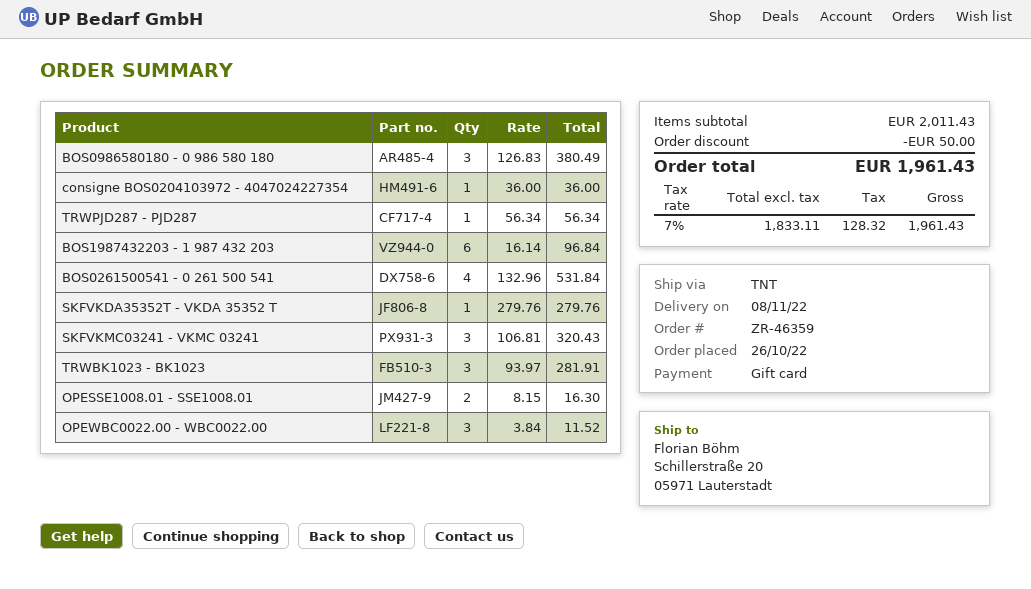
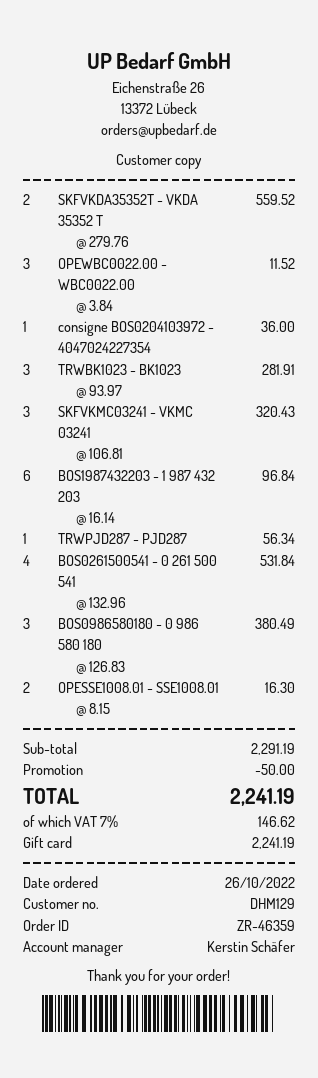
SKFVKDA35352T - VKDA 35352 T: 1 x 279.76 = 279.76 -> 2 x 279.76 = 559.52
subtotal: 2011.43 -> 2291.19
tax: 7% = 128.32 -> 7% = 146.62
total: 1961.43 -> 2241.19

